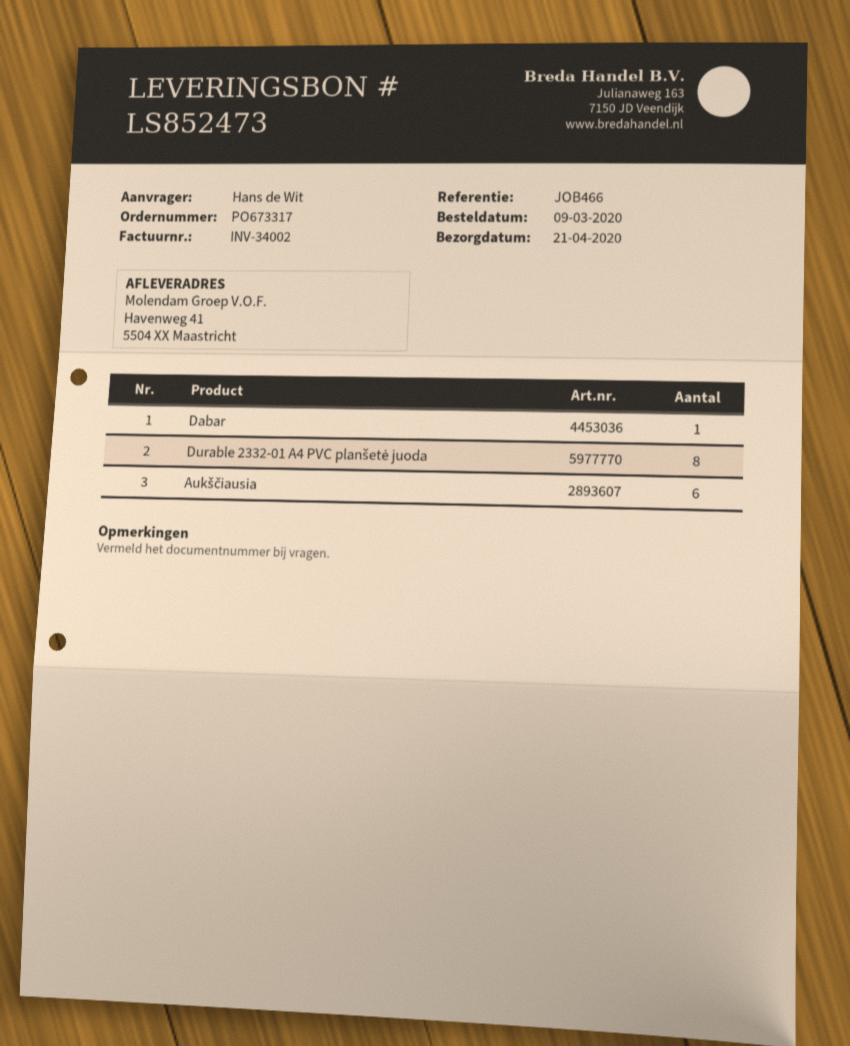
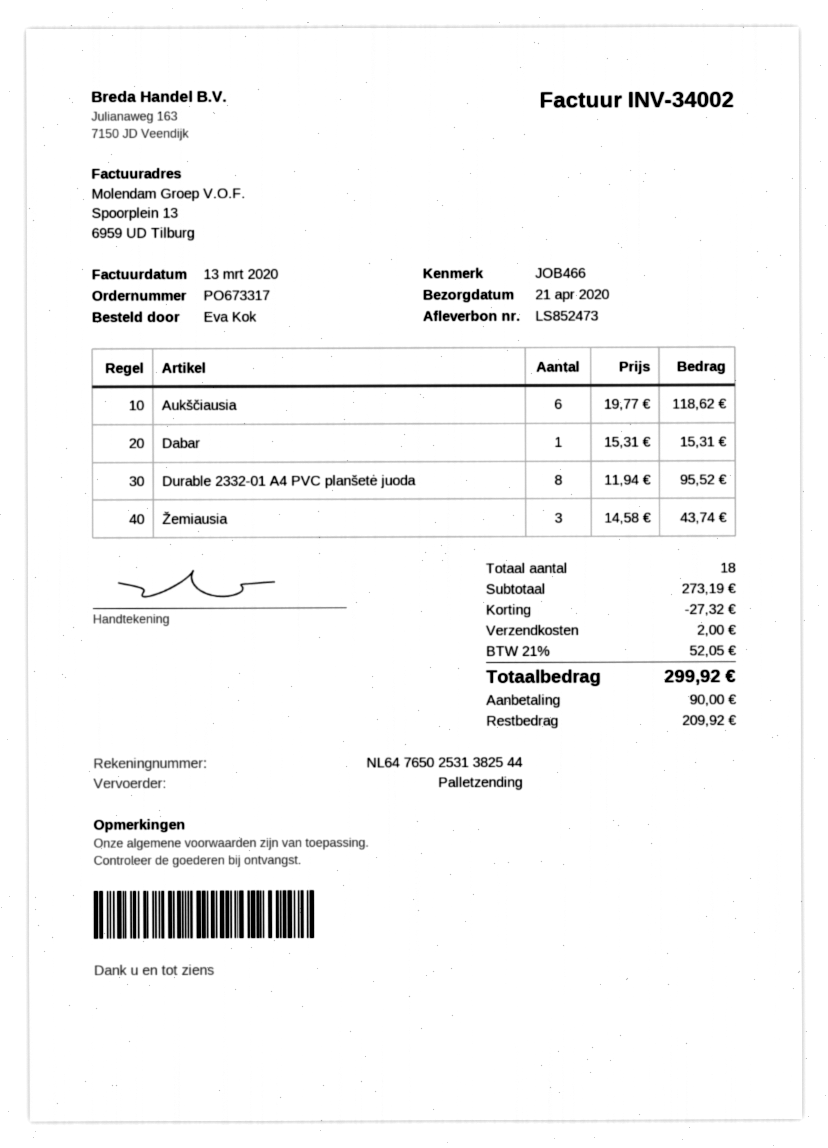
ordered by: Hans de Wit -> Eva Kok
Žemiausia: none -> 3

